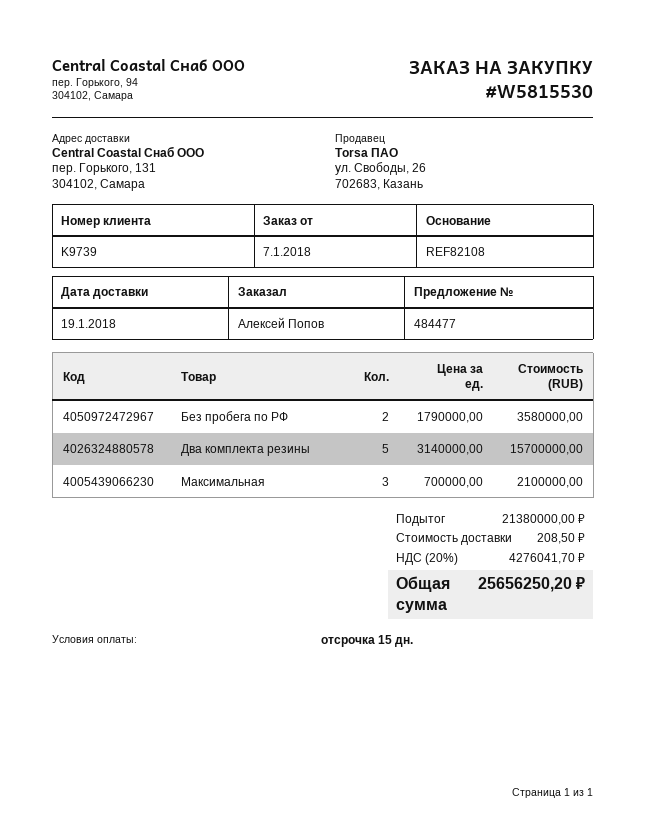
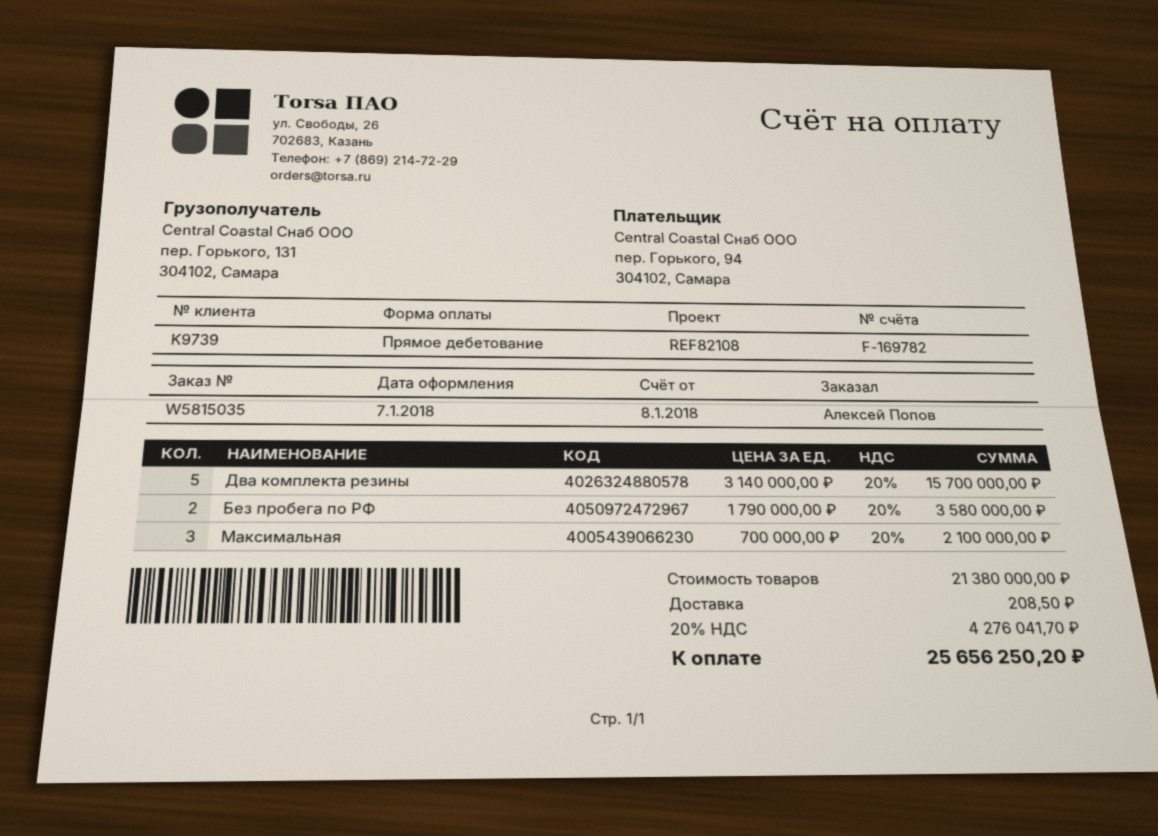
order number: W5815530 -> W5815035

